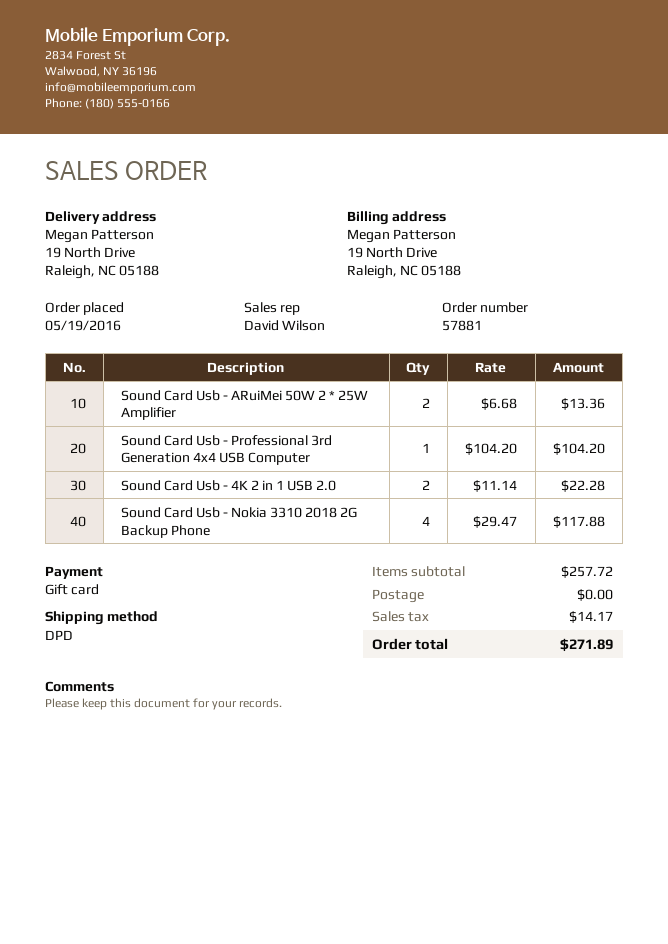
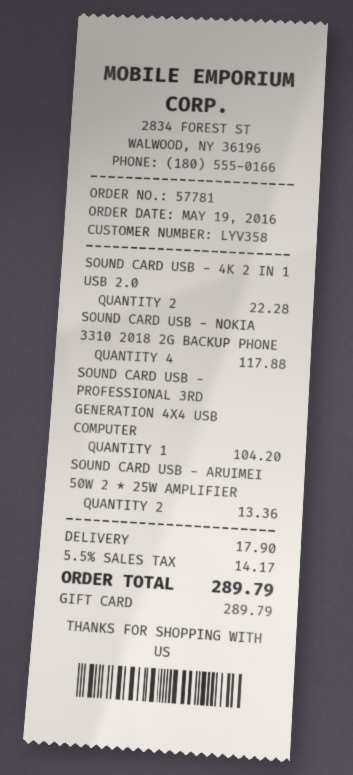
order number: 57881 -> 57781
shipping: 0.00 -> 17.90
total: 271.89 -> 289.79

